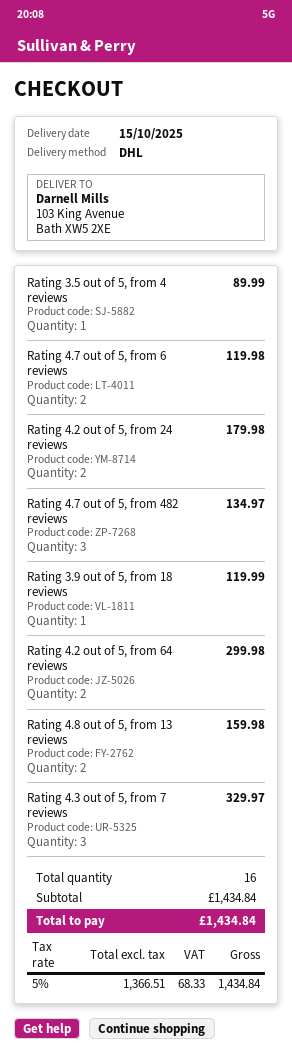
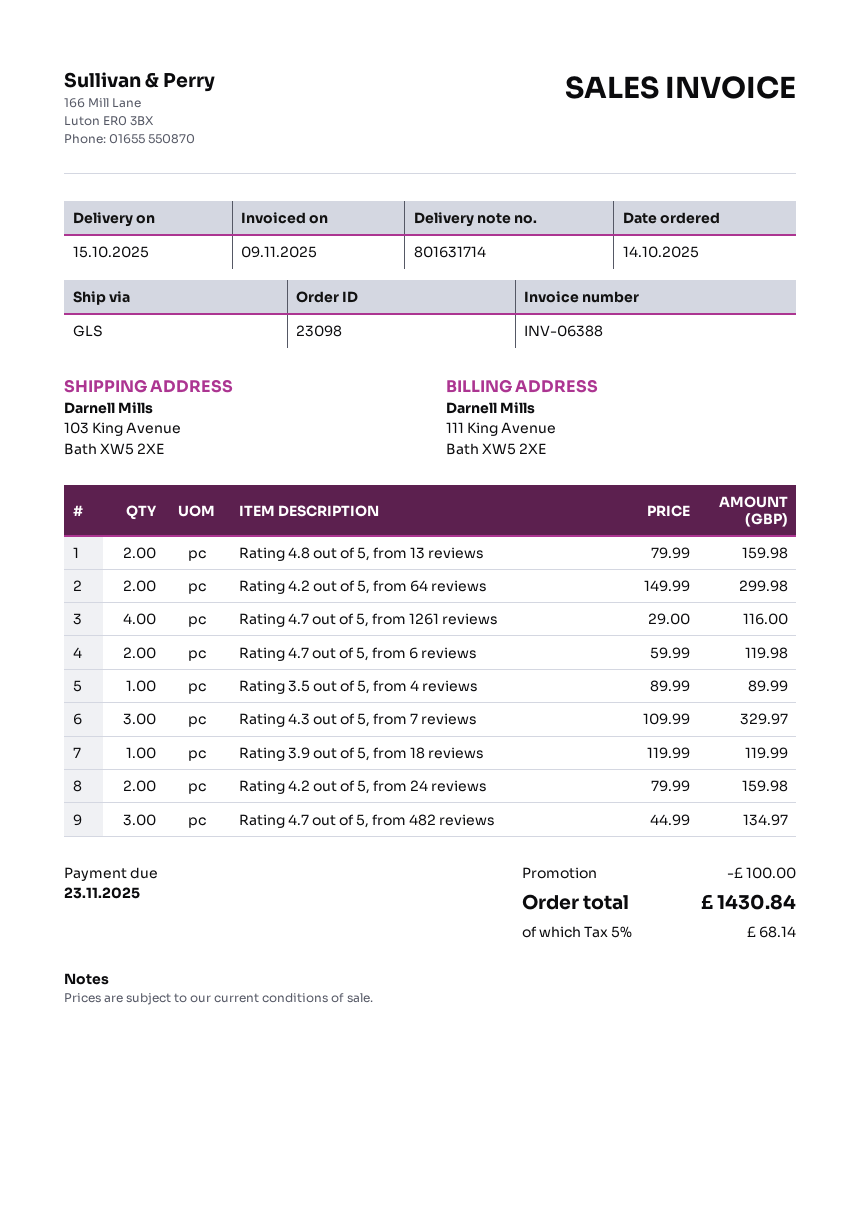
shipping method: DHL -> GLS
Rating 4.2 out of 5, from 24 reviews: 2 for 179.98 -> 2 for 159.98
Rating 4.7 out of 5, from 1261 reviews: none -> 4 for 116.00
discount: none -> 100.00
tax: 5% = 68.33 -> 5% = 68.14
total: 1434.84 -> 1430.84

